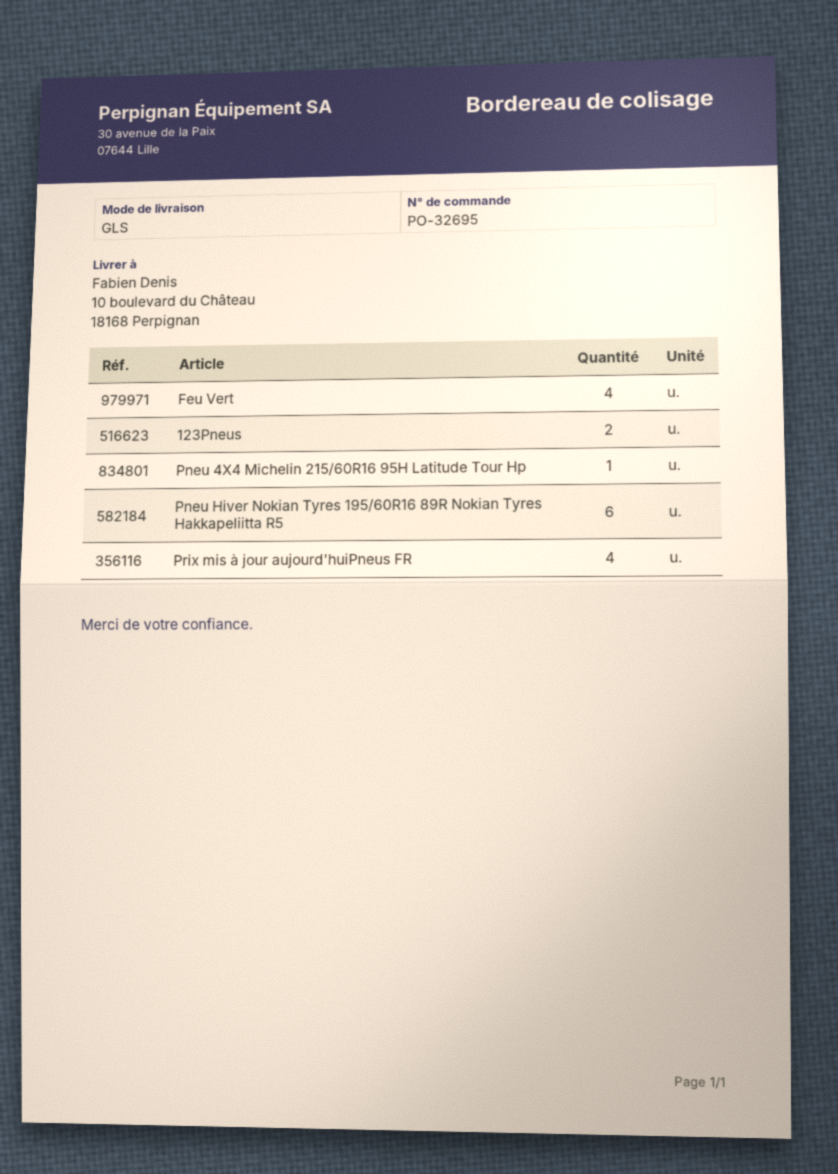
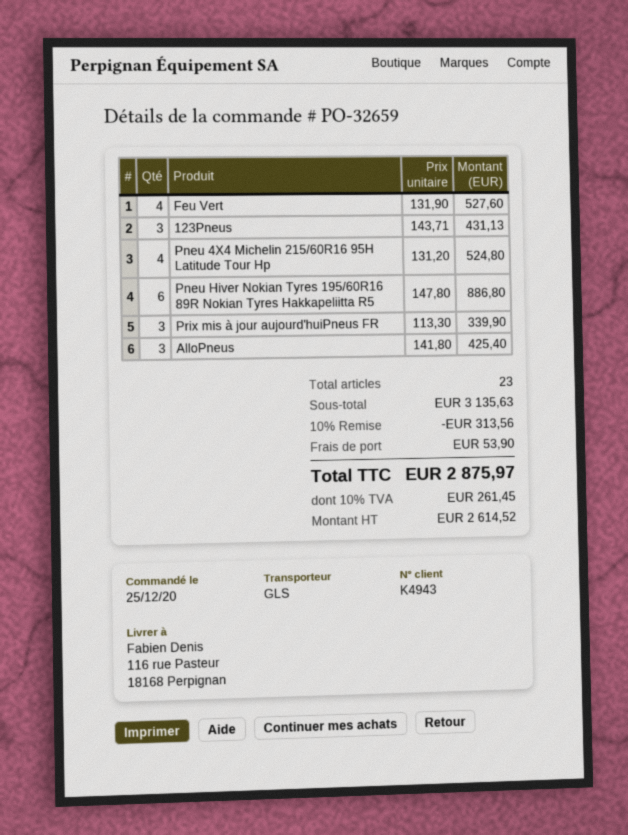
order number: PO-32695 -> PO-32659
ship to: 10 boulevard du Château, 18168 Perpignan -> 116 rue Pasteur, 18168 Perpignan
123Pneus: 2 -> 3
Pneu 4X4 Michelin 215/60R16 95H Latitude Tour Hp: 1 -> 4
Prix mis à jour aujourd'huiPneus FR: 4 -> 3
AlloPneus: none -> 3

